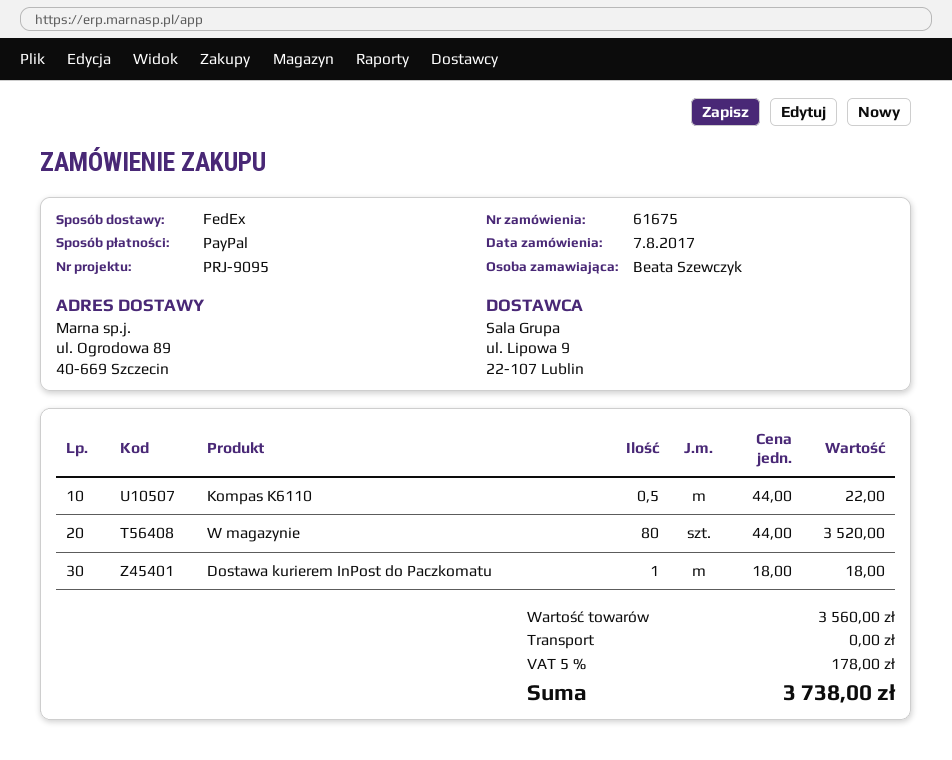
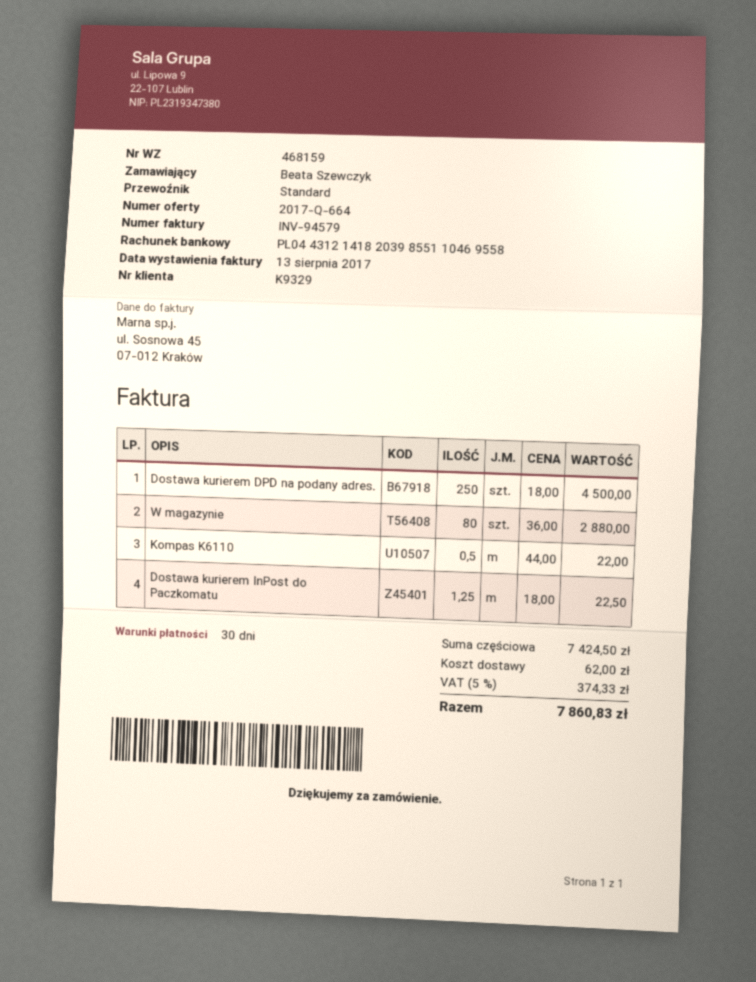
shipping method: FedEx -> standard
W magazynie: 80 x 44.00 = 3520.00 -> 80 x 36.00 = 2880.00
Dostawa kurierem InPost do Paczkomatu: 1 x 18.00 = 18.00 -> 1.25 x 18.00 = 22.50
Dostawa kurierem DPD na podany adres.: none -> 250 x 18.00 = 4500.00
subtotal: 3560.00 -> 7424.50
shipping: 0.00 -> 62.00
tax: 5% = 178.00 -> 5% = 374.33
total: 3738.00 -> 7860.83

